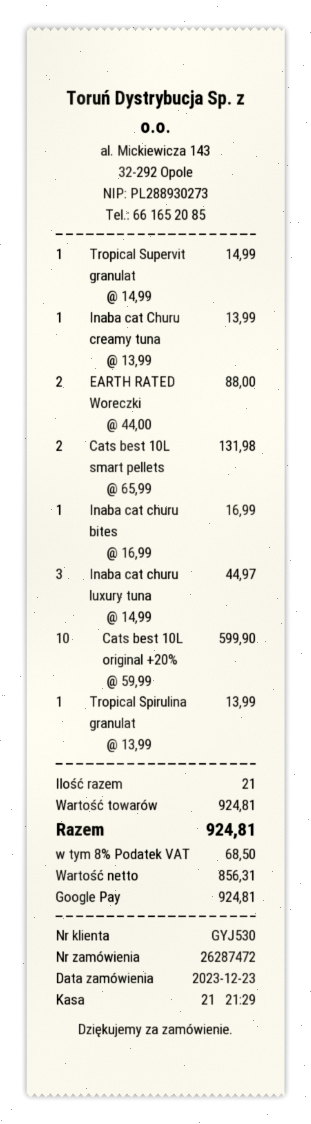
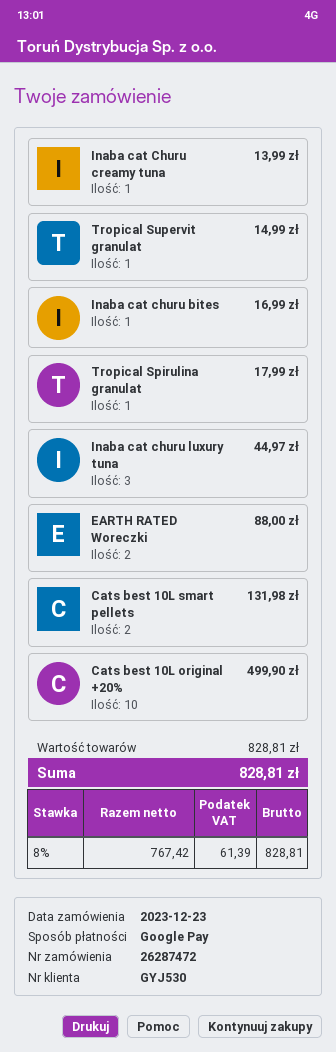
Cats best 10L original +20%: 10 for 599.90 -> 10 for 499.90
Tropical Spirulina granulat: 1 for 13.99 -> 1 for 17.99
subtotal: 924.81 -> 828.81
net: 856.31 -> 767.42
tax: 8% = 68.50 -> 8% = 61.39
total: 924.81 -> 828.81

